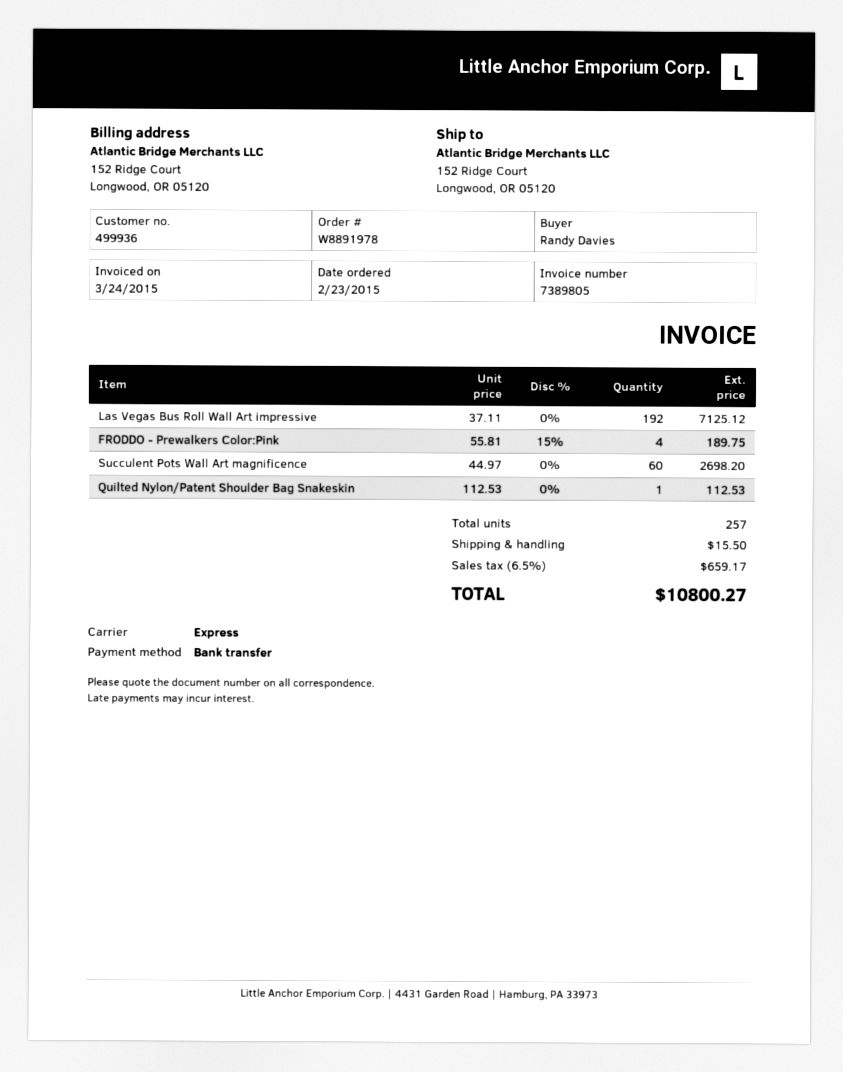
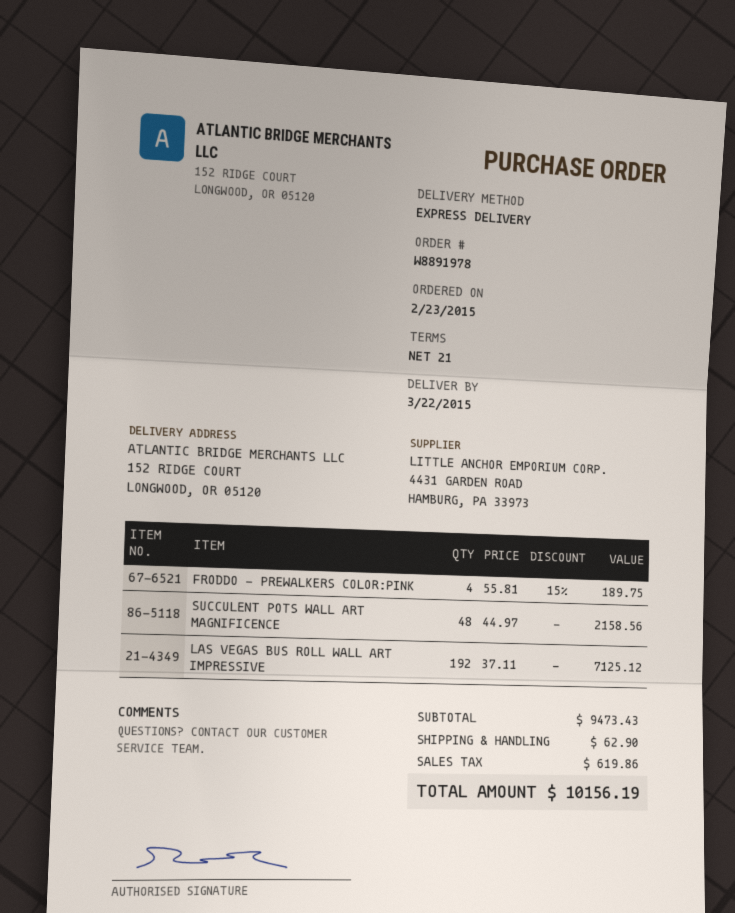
Succulent Pots Wall Art magnificence: 60 x 44.97 = 2698.20 -> 48 x 44.97 = 2158.56
Quilted Nylon/Patent Shoulder Bag Snakeskin: 1 x 112.53 = 112.53 -> none
shipping: 15.50 -> 62.90
tax: 659.17 -> 619.86
total: 10800.27 -> 10156.19

